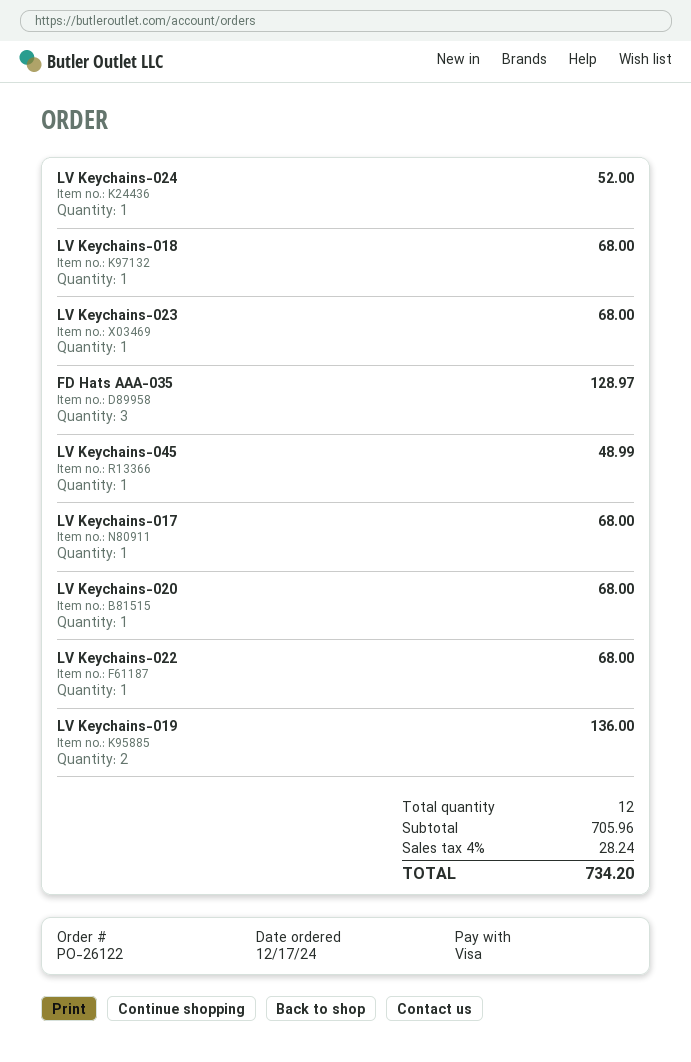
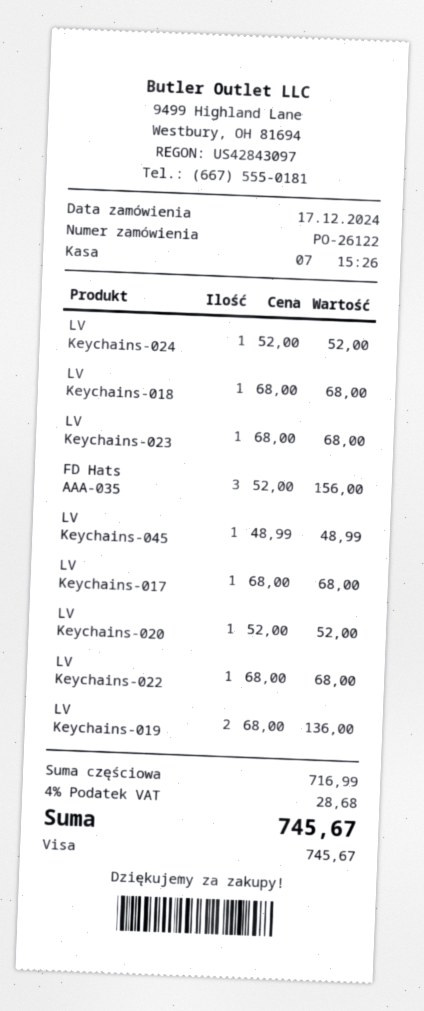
FD Hats AAA-035: 3 for 128.97 -> 3 for 156.00
LV Keychains-020: 1 for 68.00 -> 1 for 52.00
subtotal: 705.96 -> 716.99
tax: 4% = 28.24 -> 4% = 28.68
total: 734.20 -> 745.67

